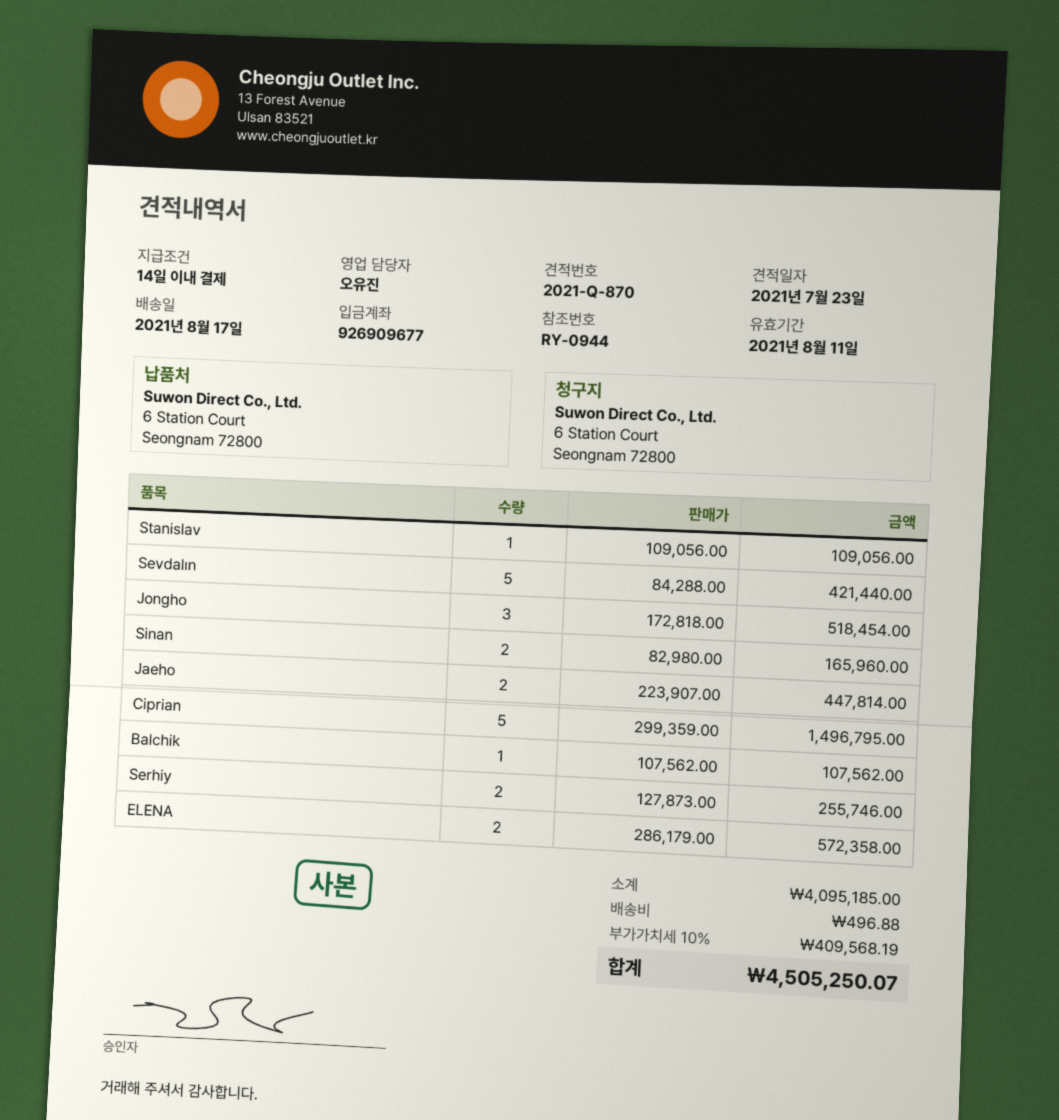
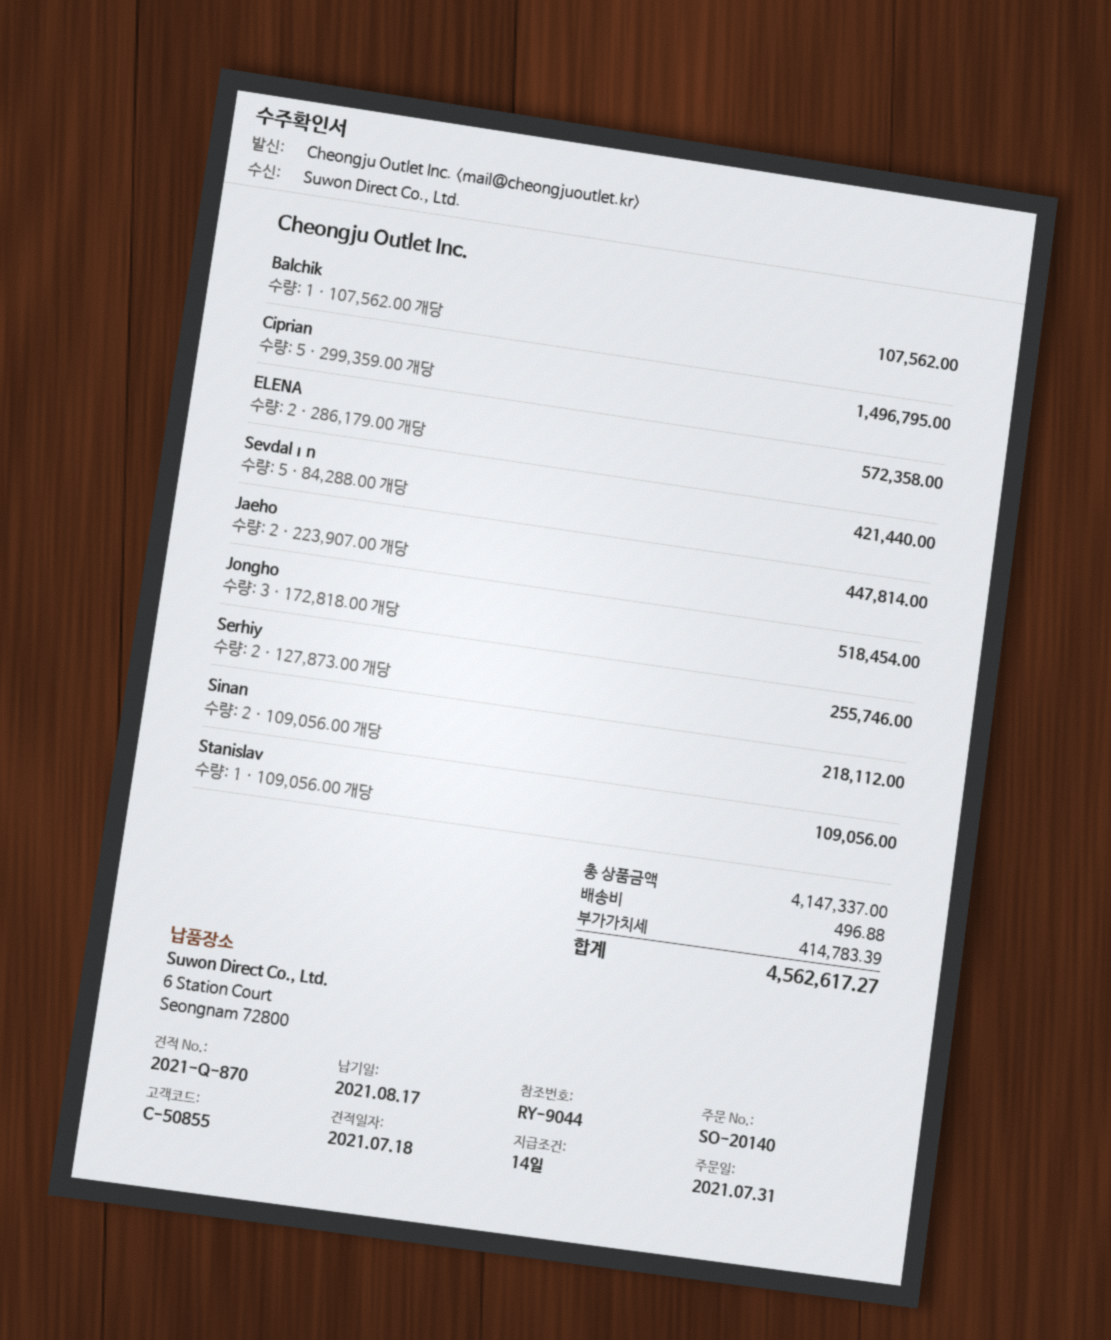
quote date: 2021-07-23 -> 2021-07-18
reference: RY-0944 -> RY-9044
Sinan: 2 x 82980.00 = 165960.00 -> 2 x 109056.00 = 218112.00
subtotal: 4095185.00 -> 4147337.00
tax: 409568.19 -> 414783.39
total: 4505250.07 -> 4562617.27

